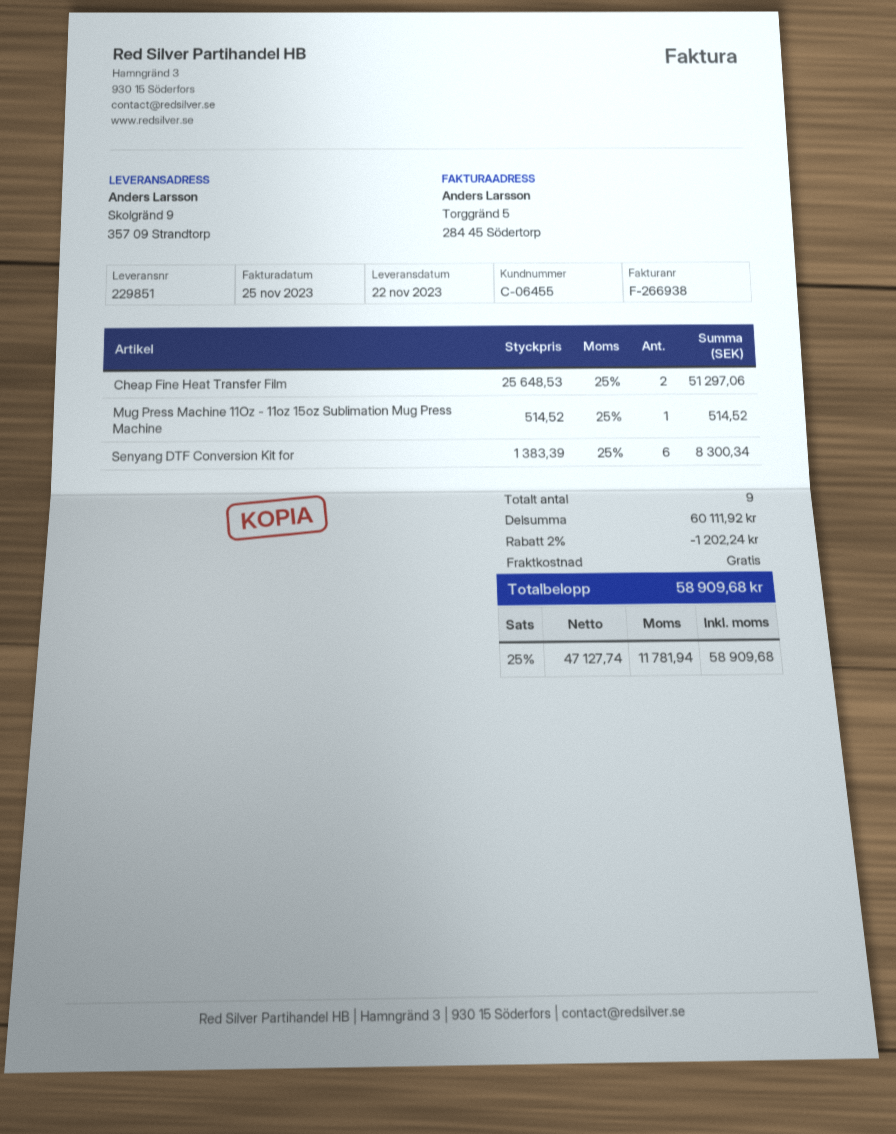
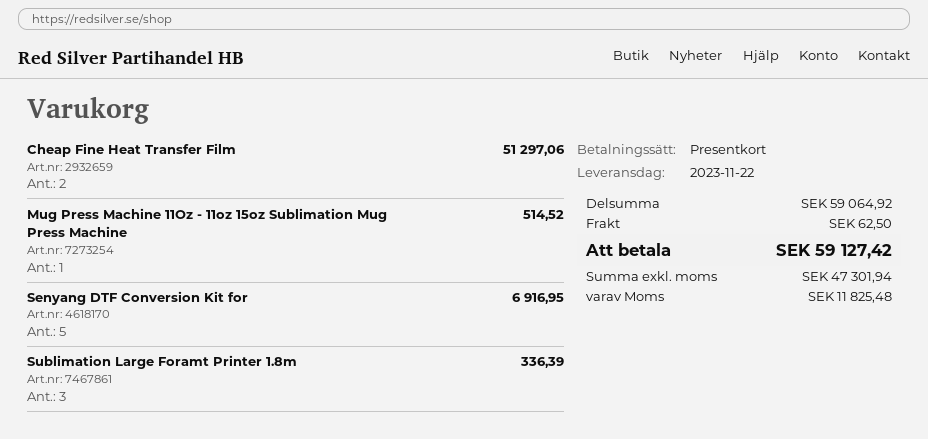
Senyang DTF Conversion Kit for: 6 for 8300.34 -> 5 for 6916.95
Sublimation Large Foramt Printer 1.8m: none -> 3 for 336.39
subtotal: 60111.92 -> 59064.92
discount: 2% = 1202.24 -> none
shipping: 0.00 -> 62.50
net: 47127.74 -> 47301.94
tax: 11781.94 -> 11825.48
total: 58909.68 -> 59127.42

